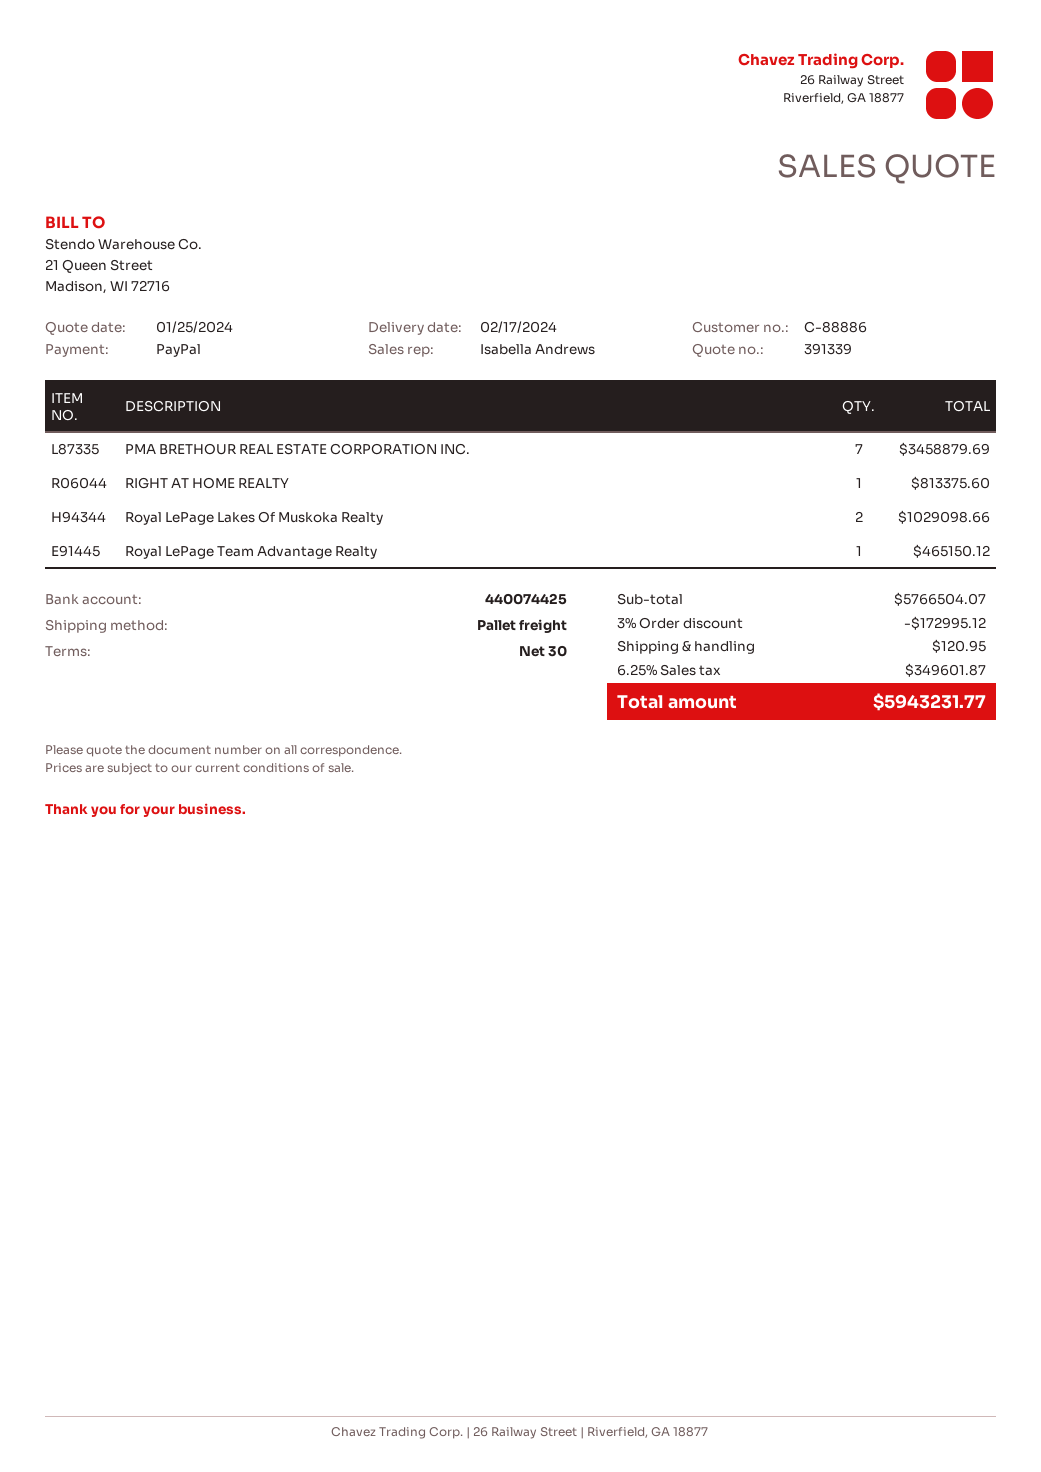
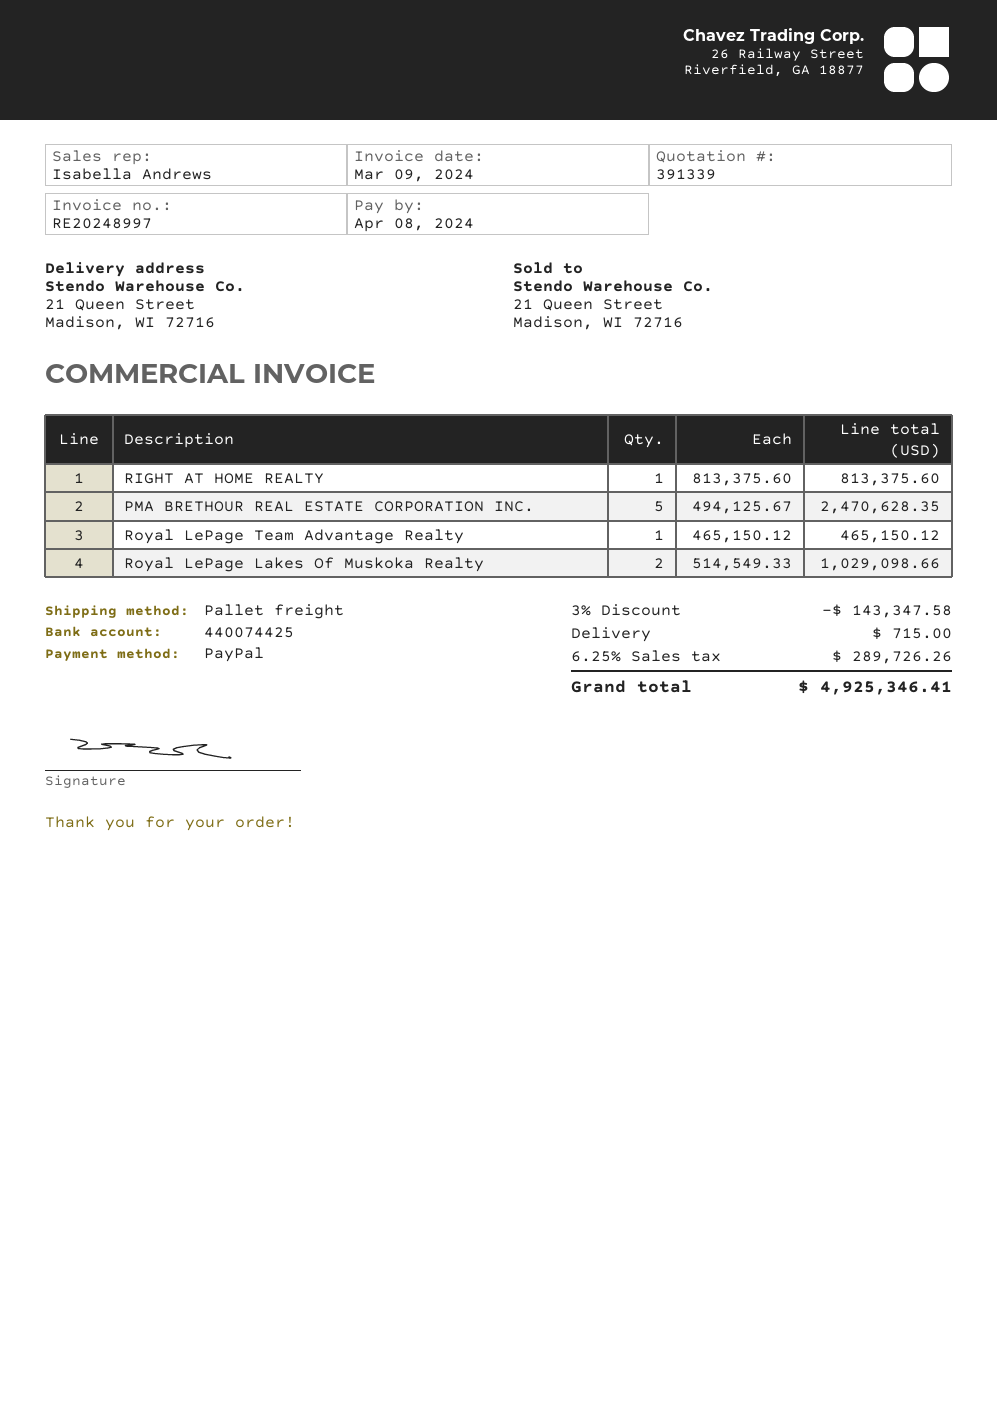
PMA BRETHOUR REAL ESTATE CORPORATION INC.: 7 for 3458879.69 -> 5 for 2470628.35
discount: 3% = 172995.12 -> 3% = 143347.58
shipping: 120.95 -> 715.00
tax: 6.25% = 349601.87 -> 6.25% = 289726.26
total: 5943231.77 -> 4925346.41

